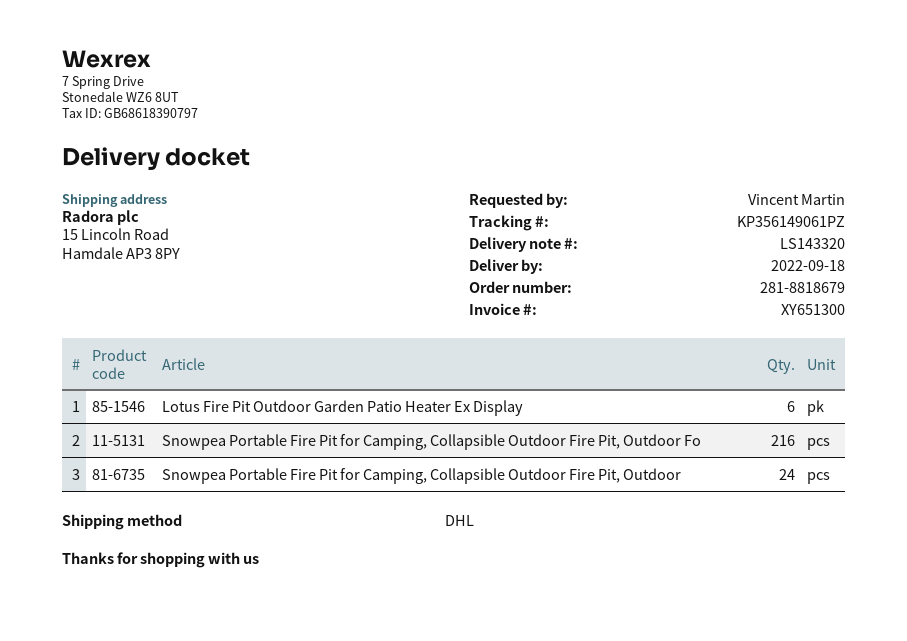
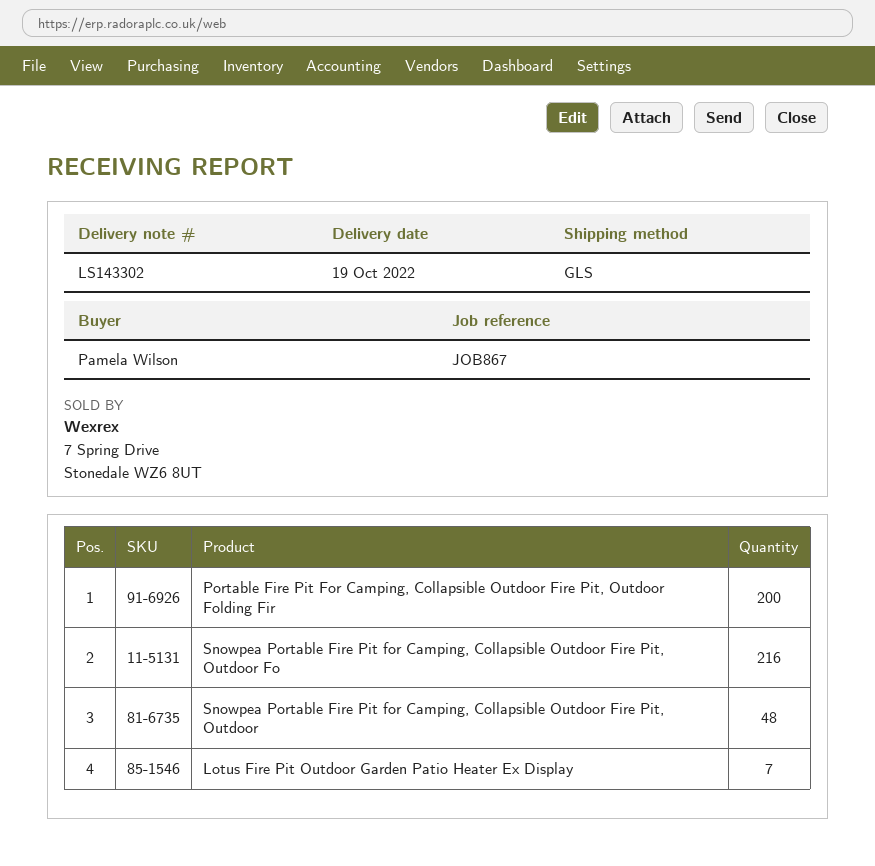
delivery note number: LS143320 -> LS143302
delivery date: 2022-09-18 -> 2022-10-19
ordered by: Vincent Martin -> Pamela Wilson
shipping method: DHL -> GLS
Lotus Fire Pit Outdoor Garden Patio Heater Ex Display: 6 -> 7
Snowpea Portable Fire Pit for Camping, Collapsible Outdoor Fire Pit, Outdoor: 24 -> 48
Portable Fire Pit For Camping, Collapsible Outdoor Fire Pit, Outdoor Folding Fir: none -> 200

